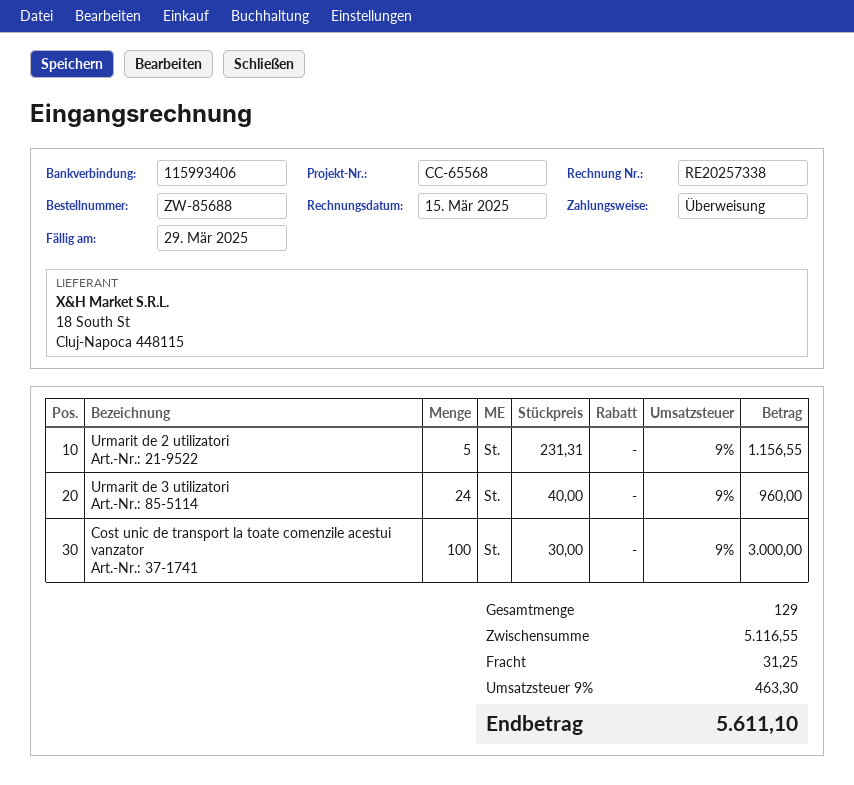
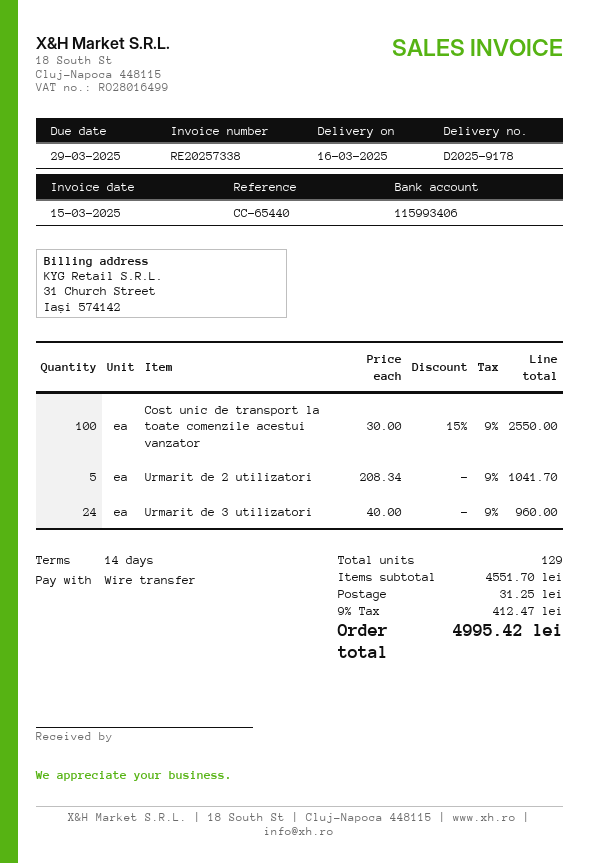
reference: CC-65568 -> CC-65440
Urmarit de 2 utilizatori: 5 x 231.31 = 1156.55 -> 5 x 208.34 = 1041.70
Cost unic de transport la toate comenzile acestui vanzator: 100 x 30.00 = 3000.00 -> 100 x 30.00 - 15% = 2550.00
subtotal: 5116.55 -> 4551.70
tax: 9% = 463.30 -> 9% = 412.47
total: 5611.10 -> 4995.42

